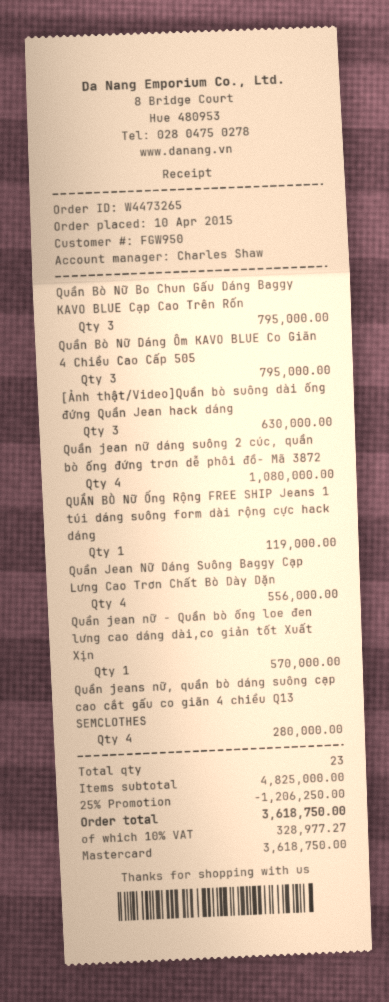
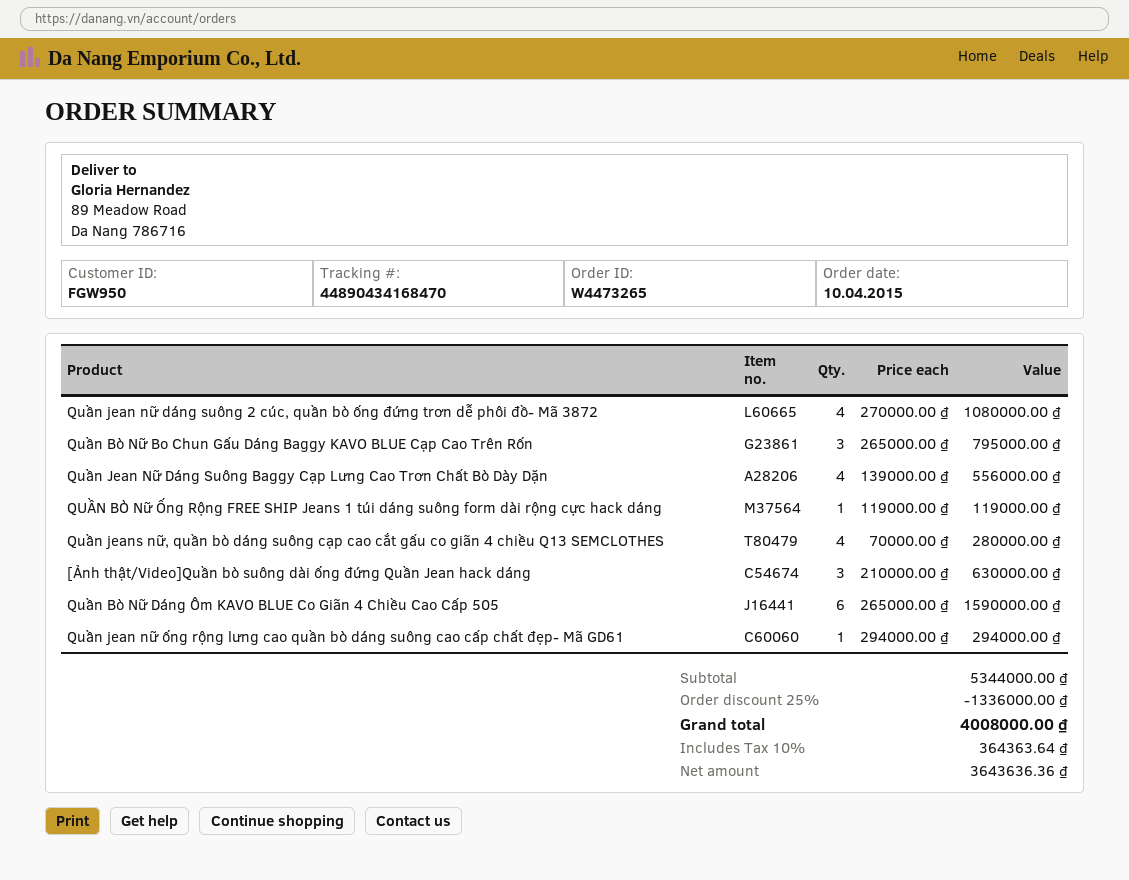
Quần Bò Nữ Dáng Ôm KAVO BLUE Co Giãn 4 Chiều Cao Cấp 505: 3 for 795000.00 -> 6 for 1590000.00
Quần jean nữ - Quần bò ống loe đen lưng cao dáng dài,co giản tốt Xuất Xịn: 1 for 570000.00 -> none
Quần jean nữ ống rộng lưng cao quần bò dáng suông cao cấp chất đẹp- Mã GD61: none -> 1 for 294000.00
subtotal: 4825000.00 -> 5344000.00
discount: 25% = 1206250.00 -> 25% = 1336000.00
tax: 10% = 328977.27 -> 10% = 364363.64
total: 3618750.00 -> 4008000.00

